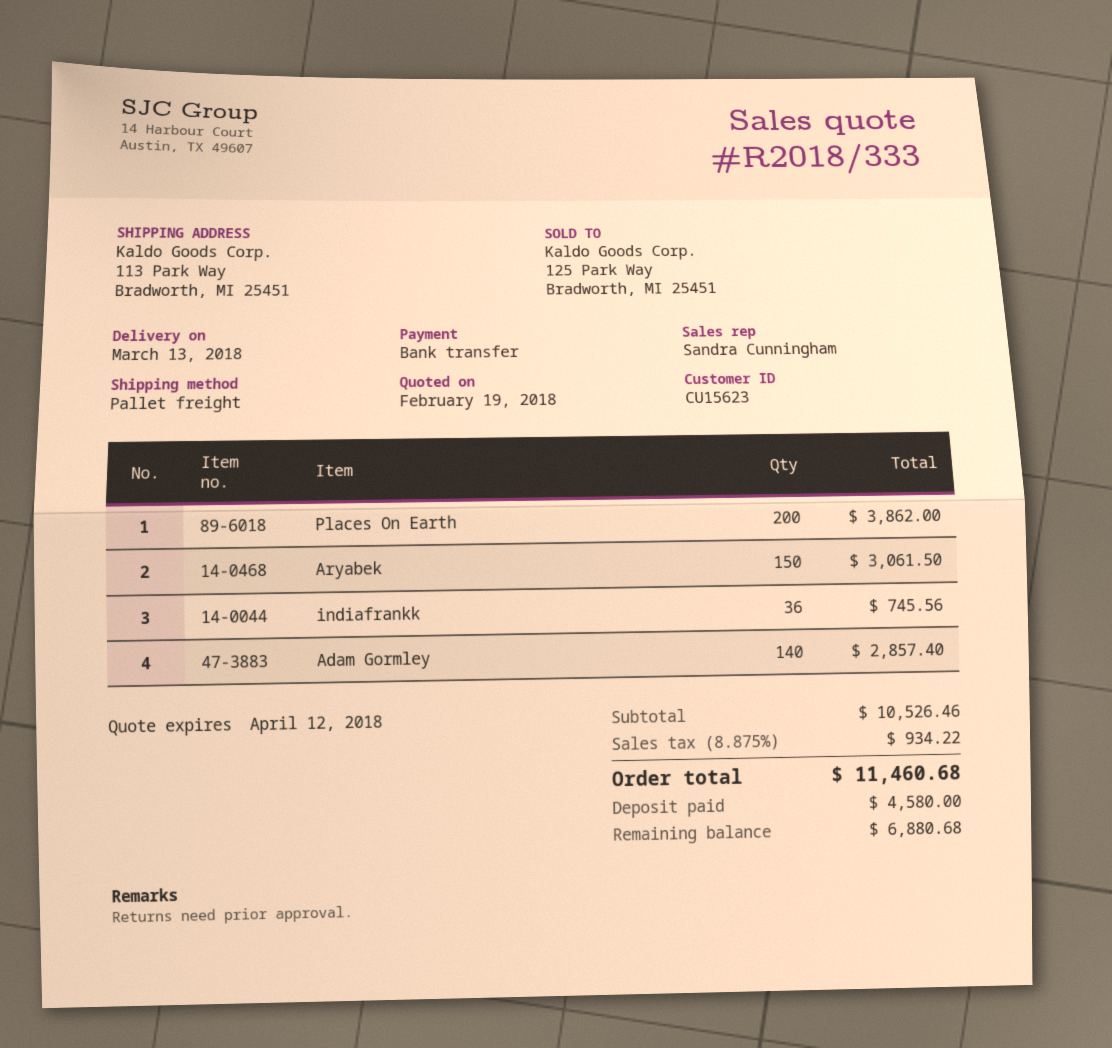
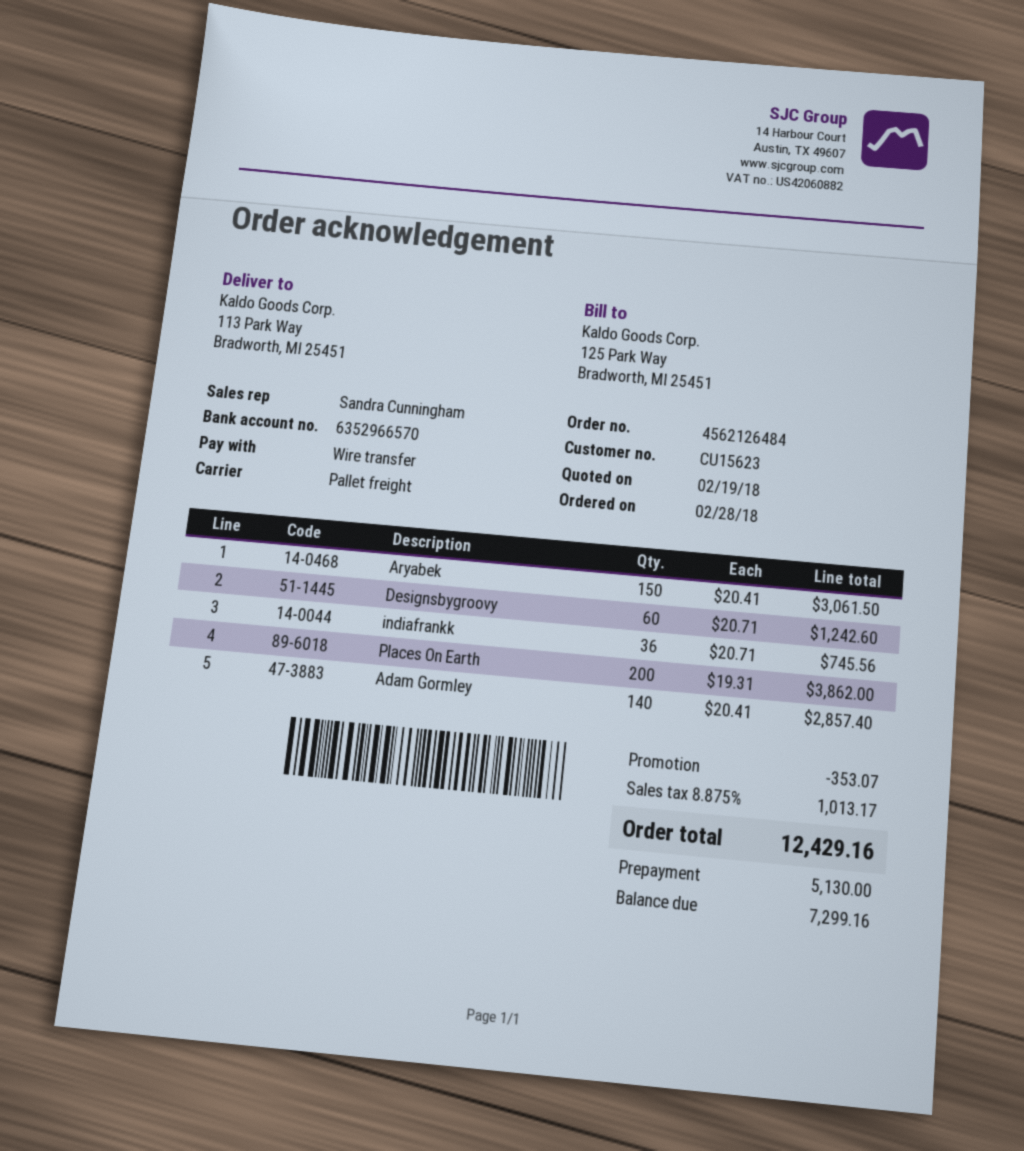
Designsbygroovy: none -> 60 for 1242.60
discount: none -> 353.07
tax: 8.875% = 934.22 -> 8.875% = 1013.17
total: 11460.68 -> 12429.16
deposit: 4580.00 -> 5130.00
balance: 6880.68 -> 7299.16

